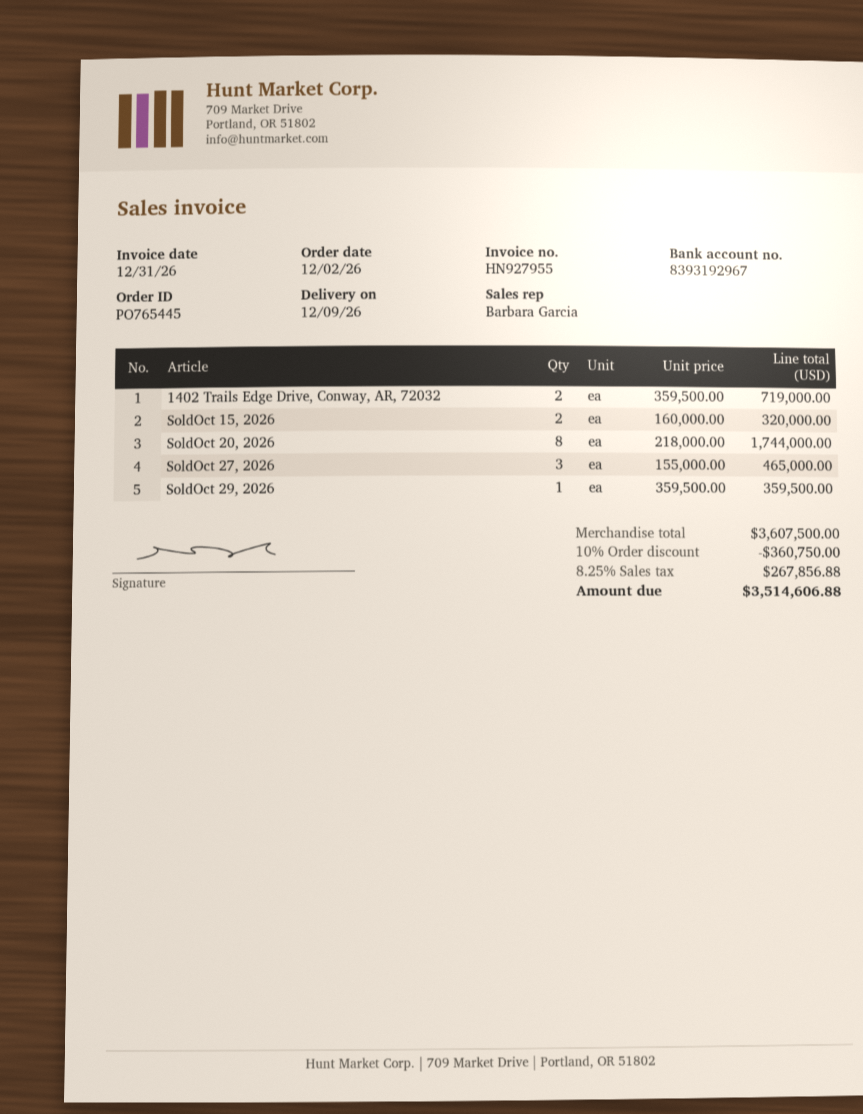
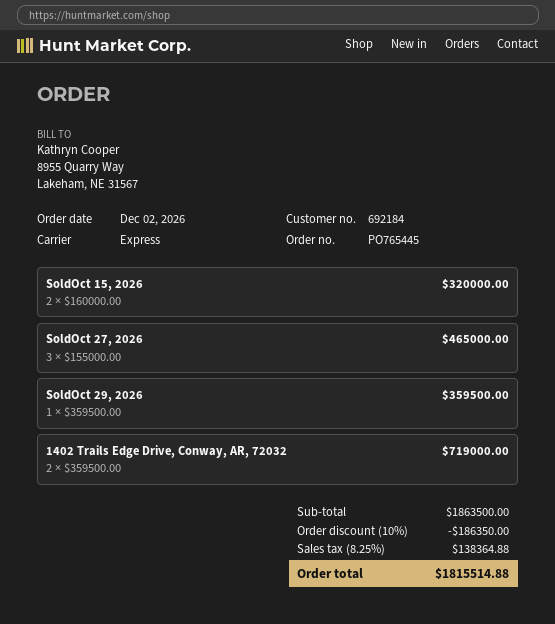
SoldOct 20, 2026: 8 x 218000.00 = 1744000.00 -> none
subtotal: 3607500.00 -> 1863500.00
discount: 10% = 360750.00 -> 10% = 186350.00
tax: 8.25% = 267856.88 -> 8.25% = 138364.88
total: 3514606.88 -> 1815514.88

